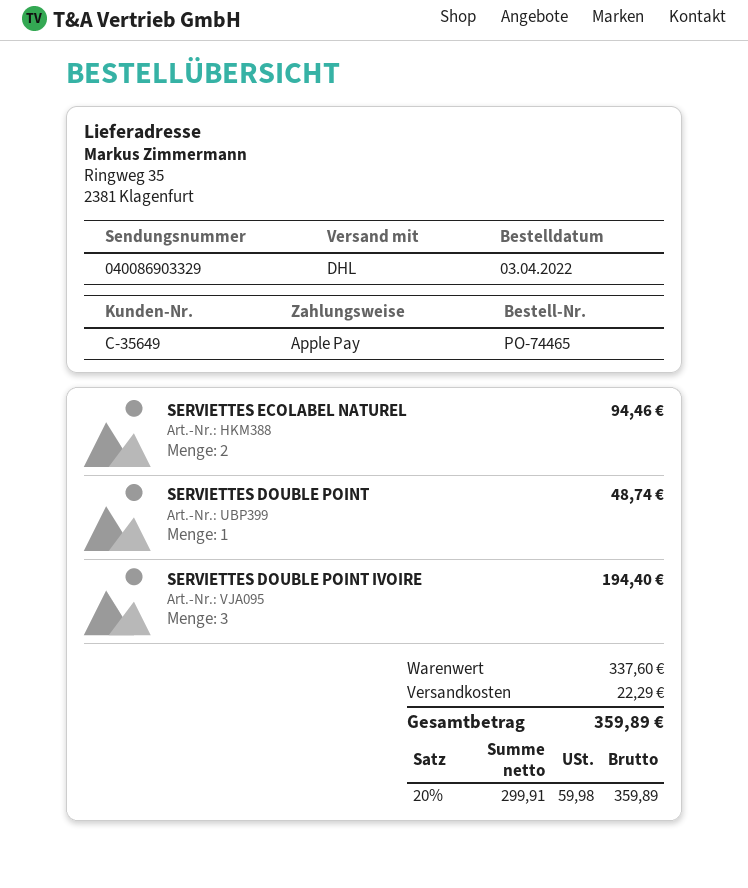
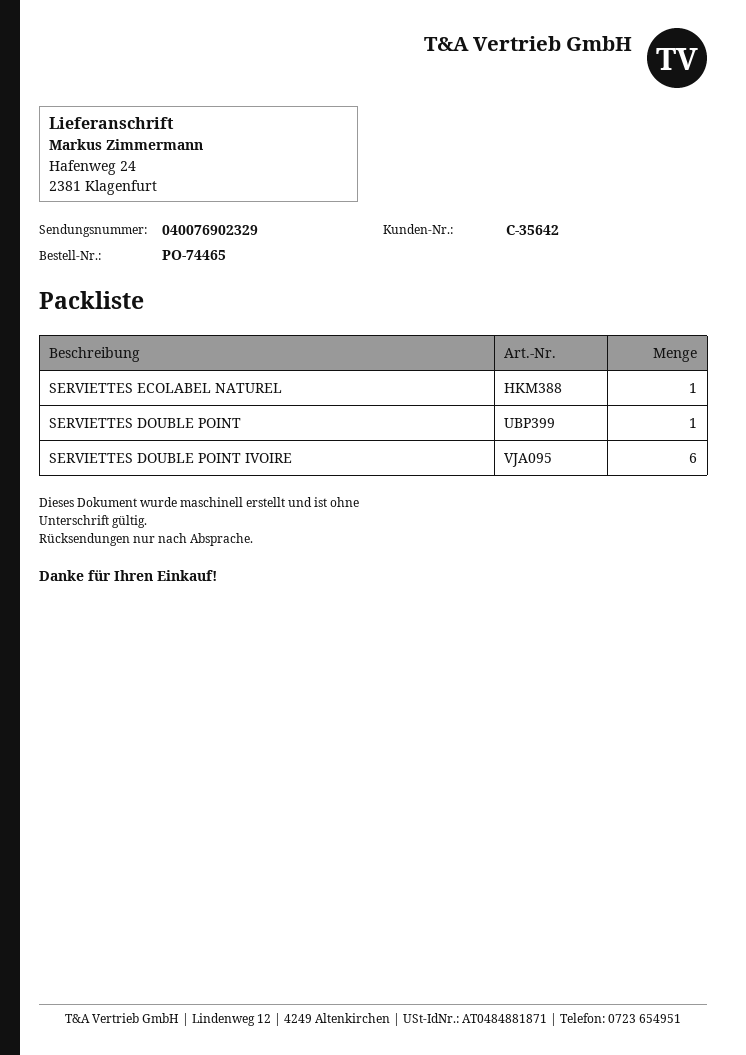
customer number: C-35649 -> C-35642
tracking number: 040086903329 -> 040076902329
ship to: Ringweg 35, 2381 Klagenfurt -> Hafenweg 24, 2381 Klagenfurt
SERVIETTES ECOLABEL NATUREL: 2 -> 1
SERVIETTES DOUBLE POINT IVOIRE: 3 -> 6

